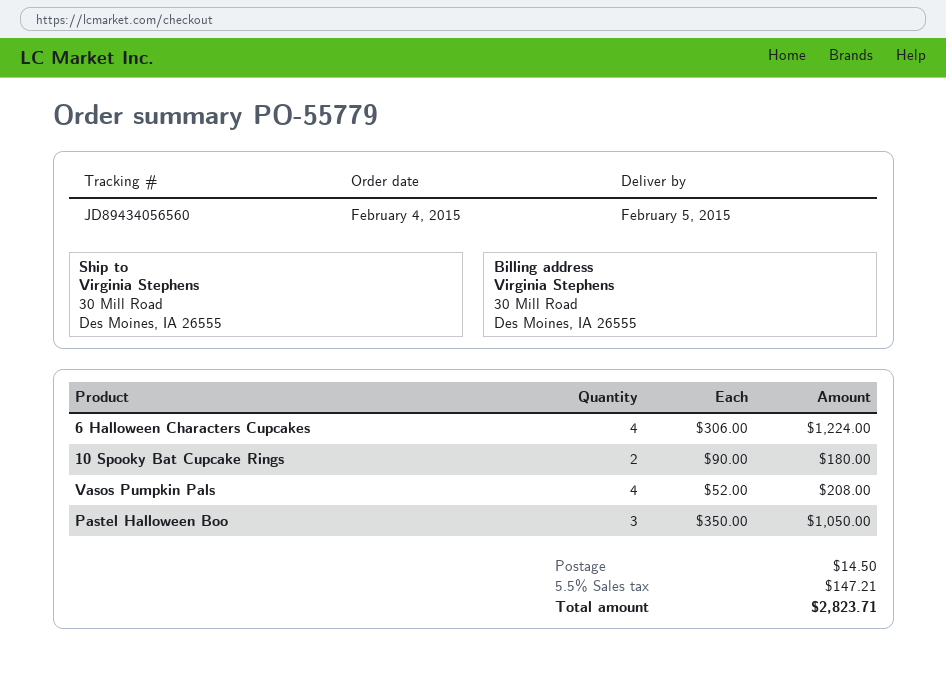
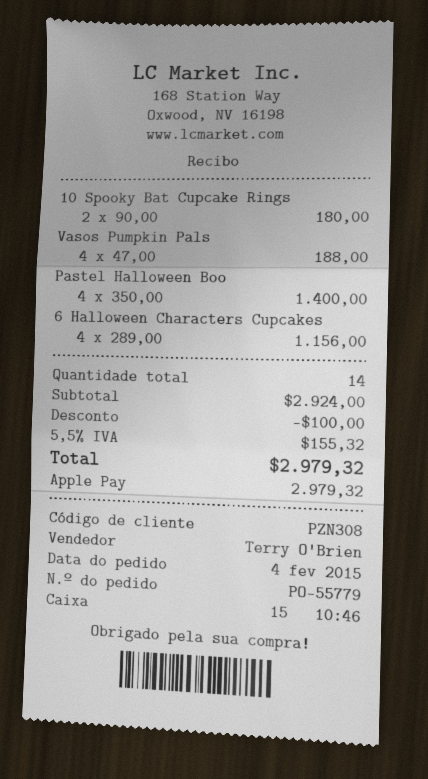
6 Halloween Characters Cupcakes: 4 x 306.00 = 1224.00 -> 4 x 289.00 = 1156.00
Vasos Pumpkin Pals: 4 x 52.00 = 208.00 -> 4 x 47.00 = 188.00
Pastel Halloween Boo: 3 x 350.00 = 1050.00 -> 4 x 350.00 = 1400.00
discount: none -> 100.00
shipping: 14.50 -> none
tax: 5.5% = 147.21 -> 5.5% = 155.32
total: 2823.71 -> 2979.32

